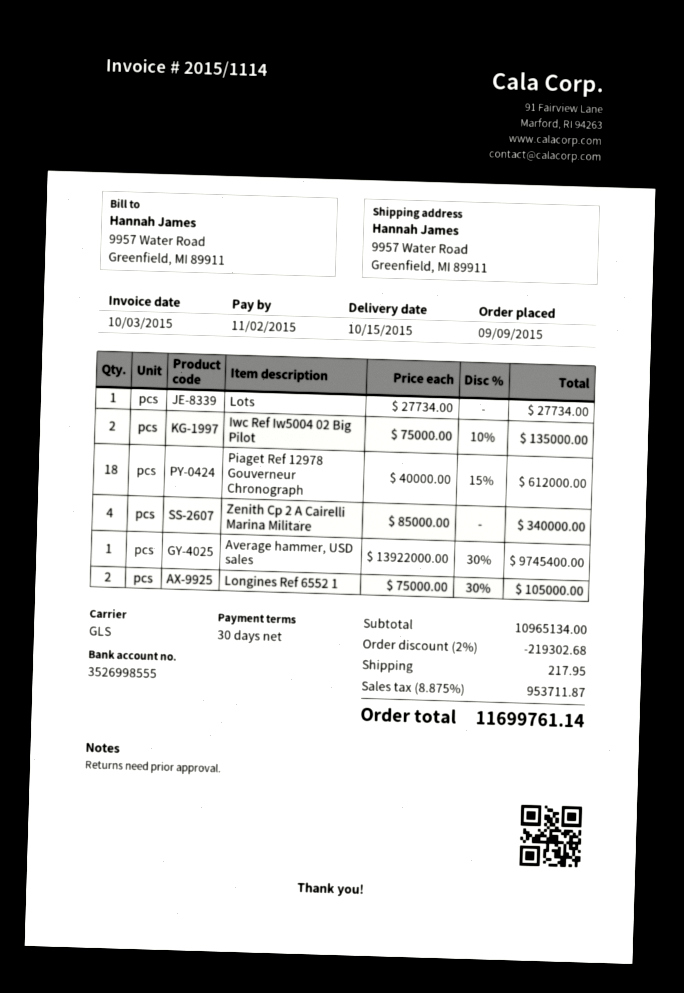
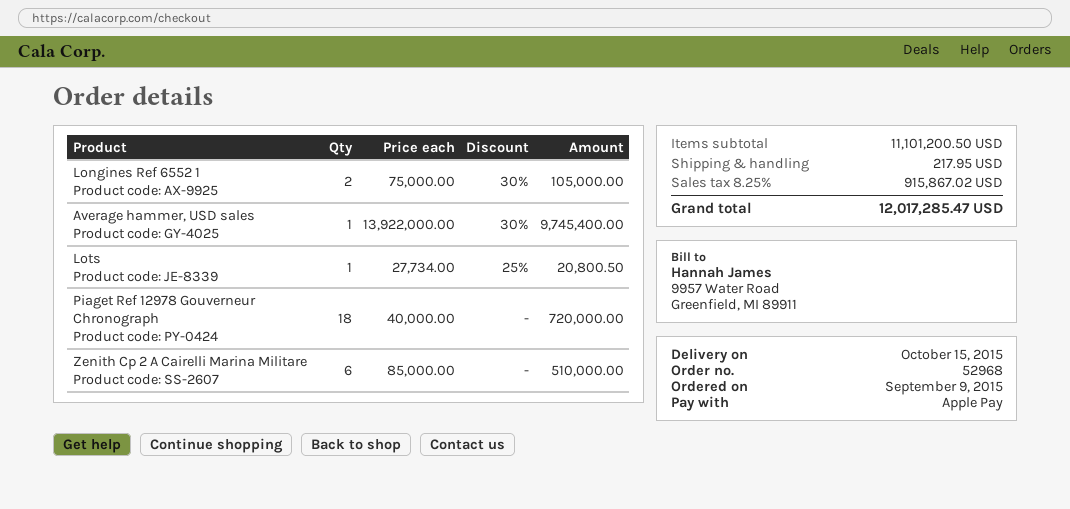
Lots: 1 x 27734.00 = 27734.00 -> 1 x 27734.00 - 25% = 20800.50
Iwc Ref Iw5004 02 Big Pilot: 2 x 75000.00 - 10% = 135000.00 -> none
Piaget Ref 12978 Gouverneur Chronograph: 18 x 40000.00 - 15% = 612000.00 -> 18 x 40000.00 = 720000.00
Zenith Cp 2 A Cairelli Marina Militare: 4 x 85000.00 = 340000.00 -> 6 x 85000.00 = 510000.00
subtotal: 10965134.00 -> 11101200.50
discount: 2% = 219302.68 -> none
tax: 8.875% = 953711.87 -> 8.25% = 915867.02
total: 11699761.14 -> 12017285.47

